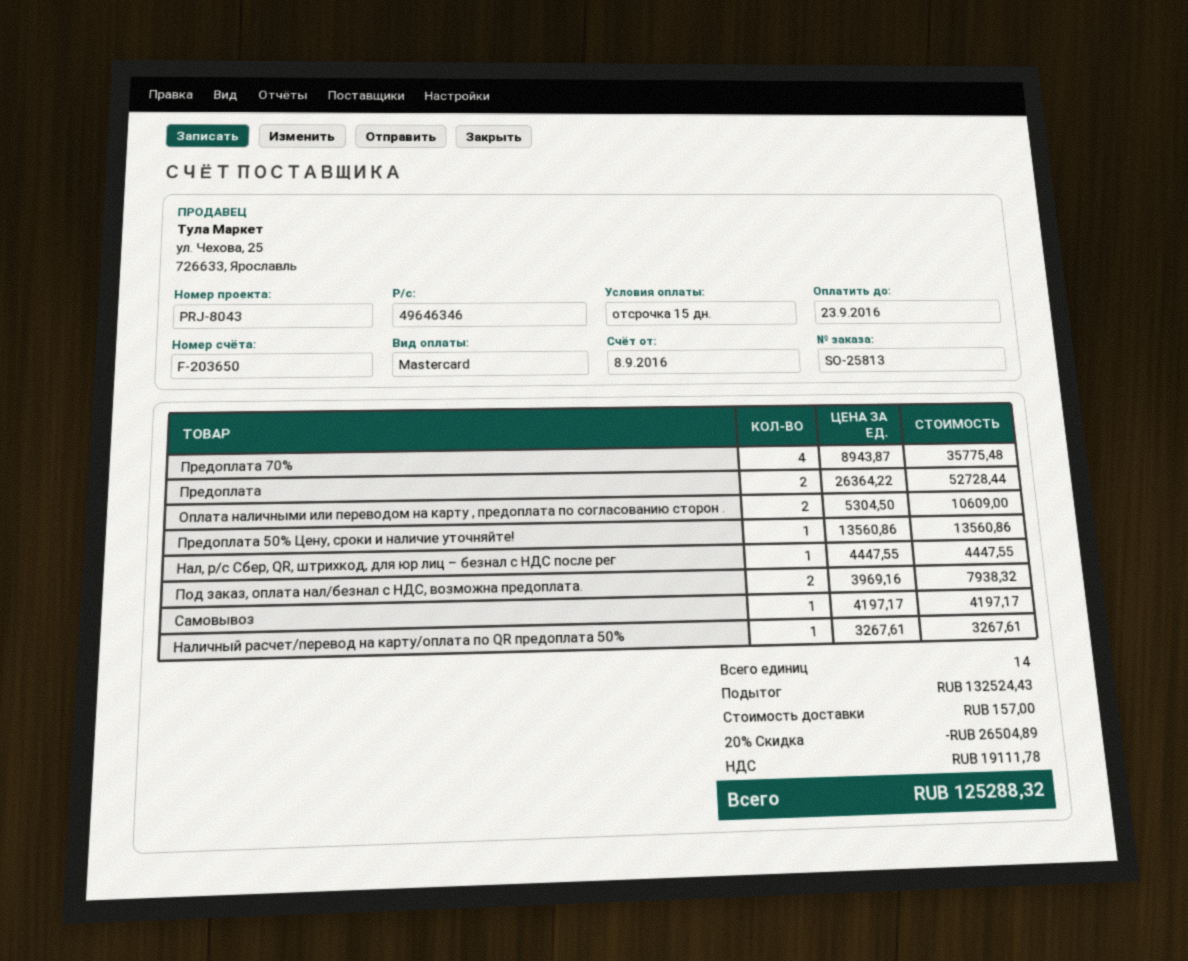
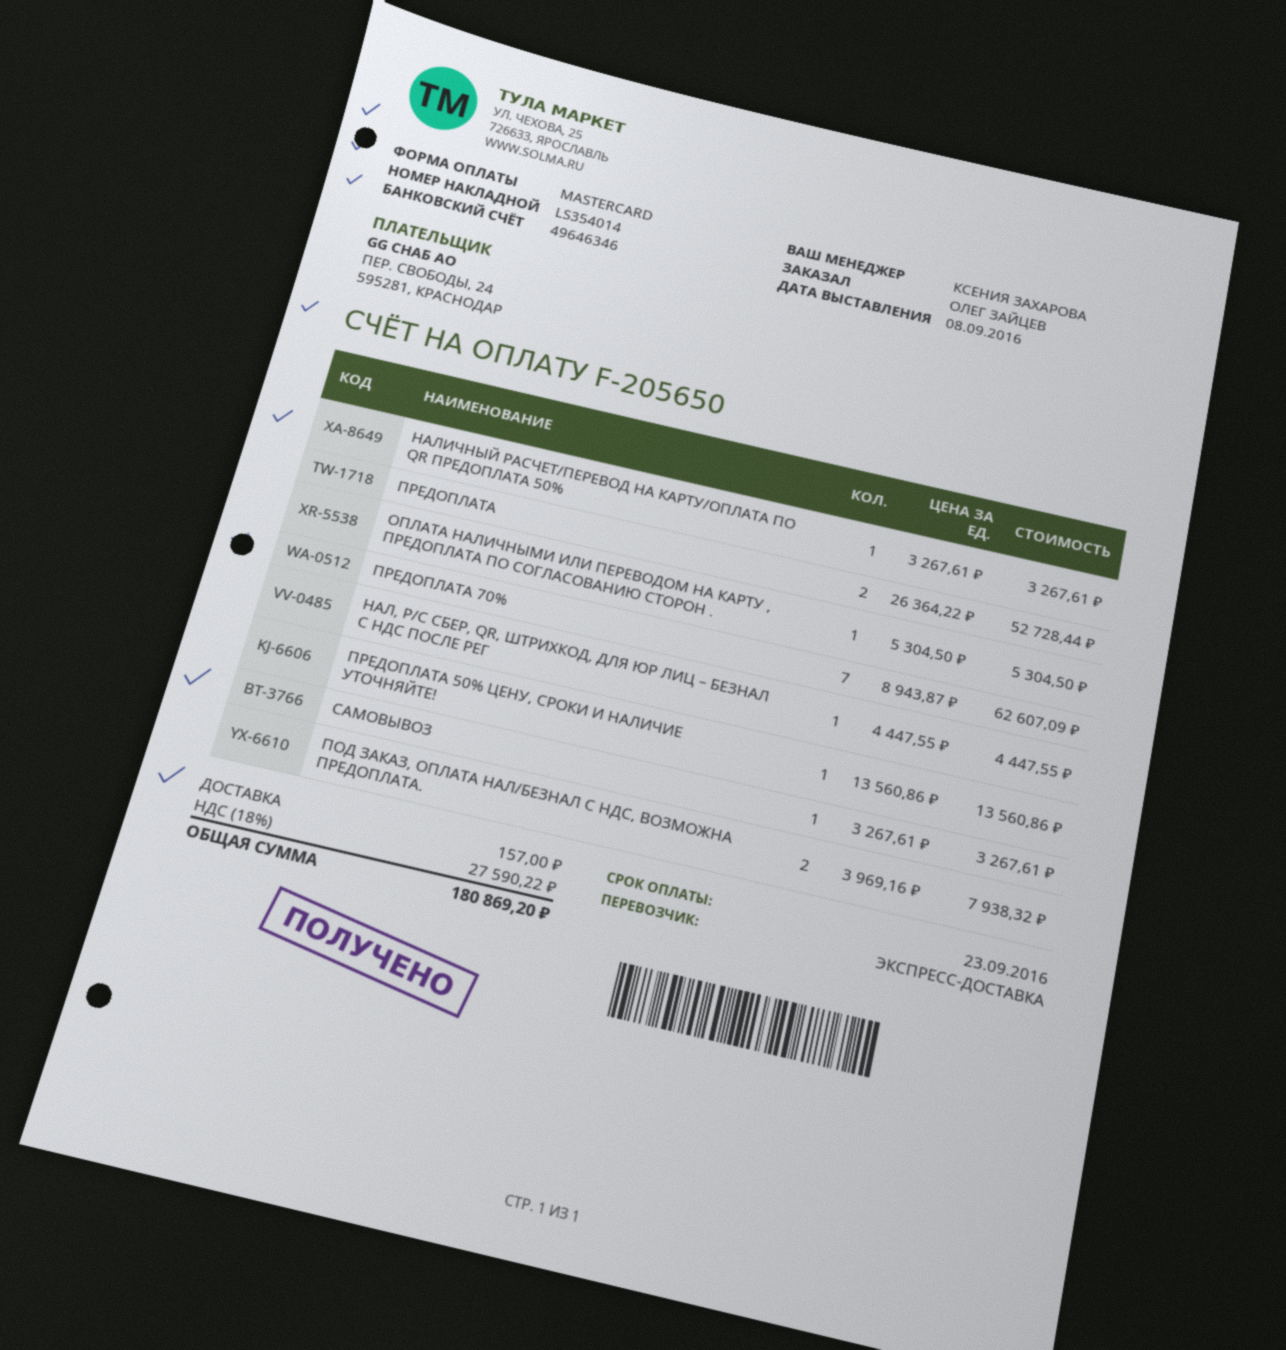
invoice number: F-203650 -> F-205650
Предоплата 70%: 4 x 8943.87 = 35775.48 -> 7 x 8943.87 = 62607.09
Оплата наличными или переводом на карту , предоплата по согласованию сторон .: 2 x 5304.50 = 10609.00 -> 1 x 5304.50 = 5304.50
Самовывоз: 1 x 4197.17 = 4197.17 -> 1 x 3267.61 = 3267.61
discount: 20% = 26504.89 -> none
tax: 19111.78 -> 27590.22
total: 125288.32 -> 180869.20

